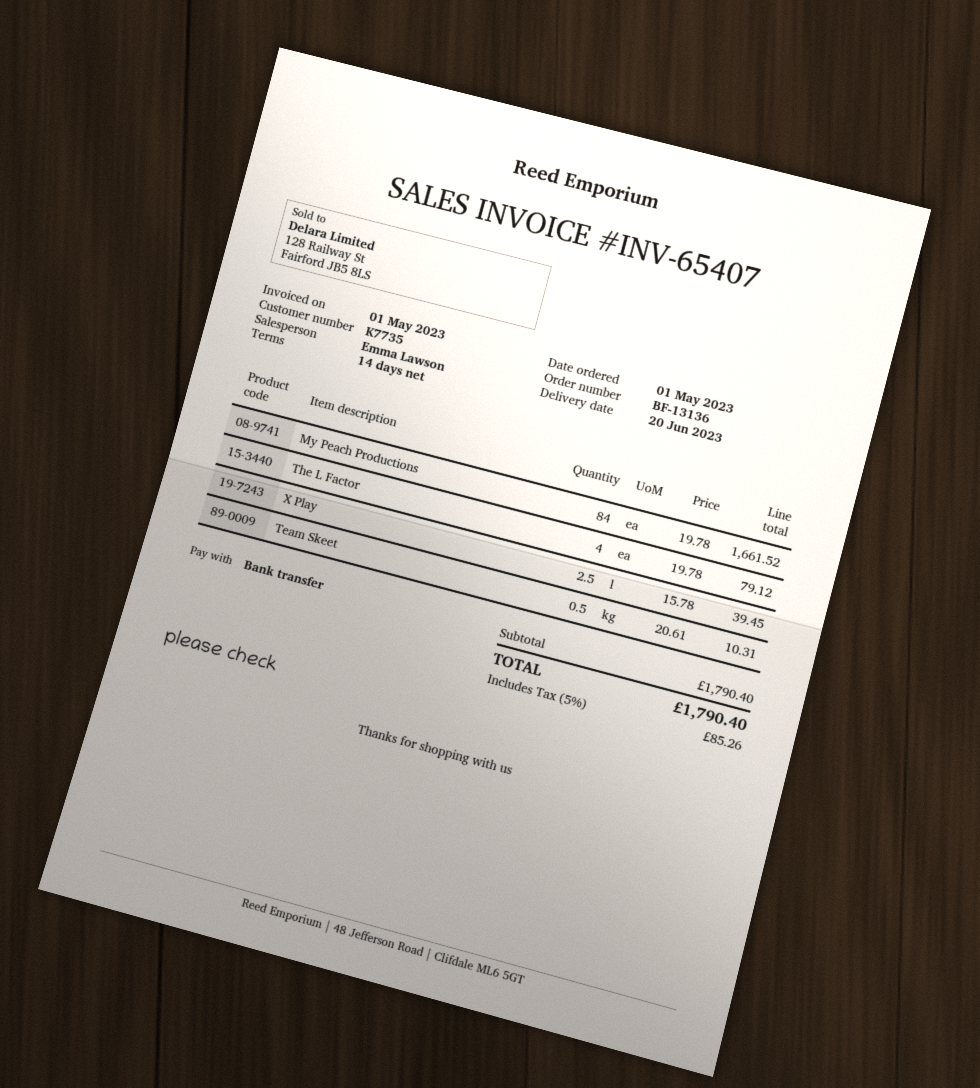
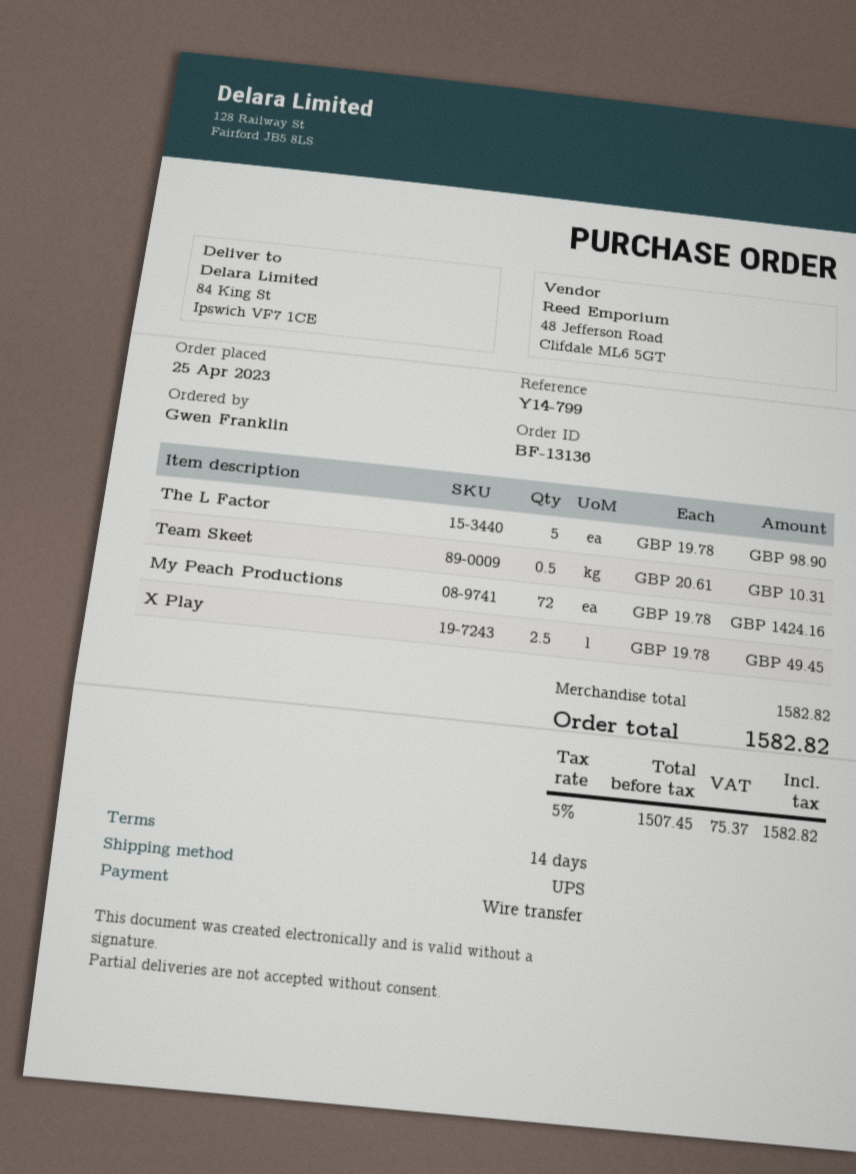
order date: 2023-05-01 -> 2023-04-25
My Peach Productions: 84 x 19.78 = 1661.52 -> 72 x 19.78 = 1424.16
The L Factor: 4 x 19.78 = 79.12 -> 5 x 19.78 = 98.90
X Play: 2.5 x 15.78 = 39.45 -> 2.5 x 19.78 = 49.45
subtotal: 1790.40 -> 1582.82
tax: 5% = 85.26 -> 5% = 75.37
total: 1790.40 -> 1582.82

